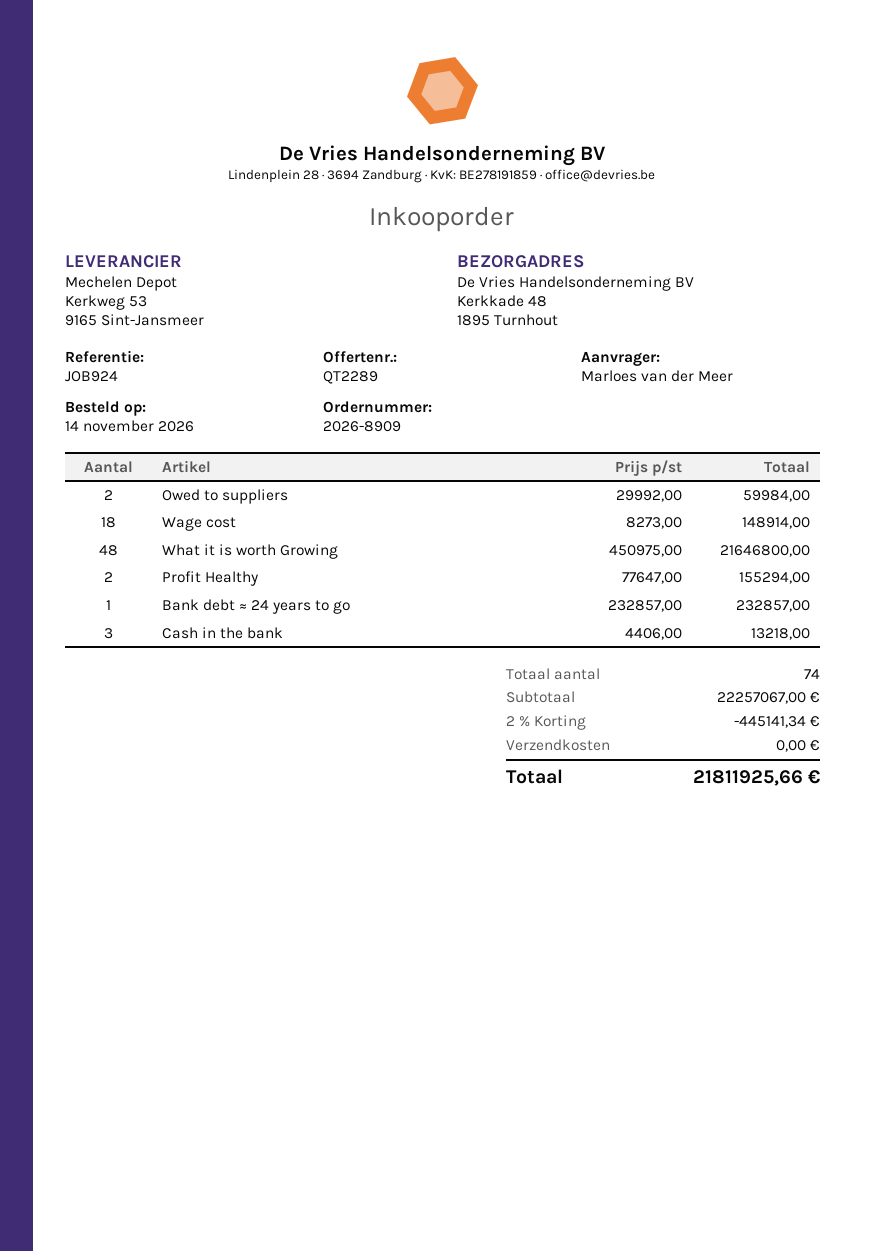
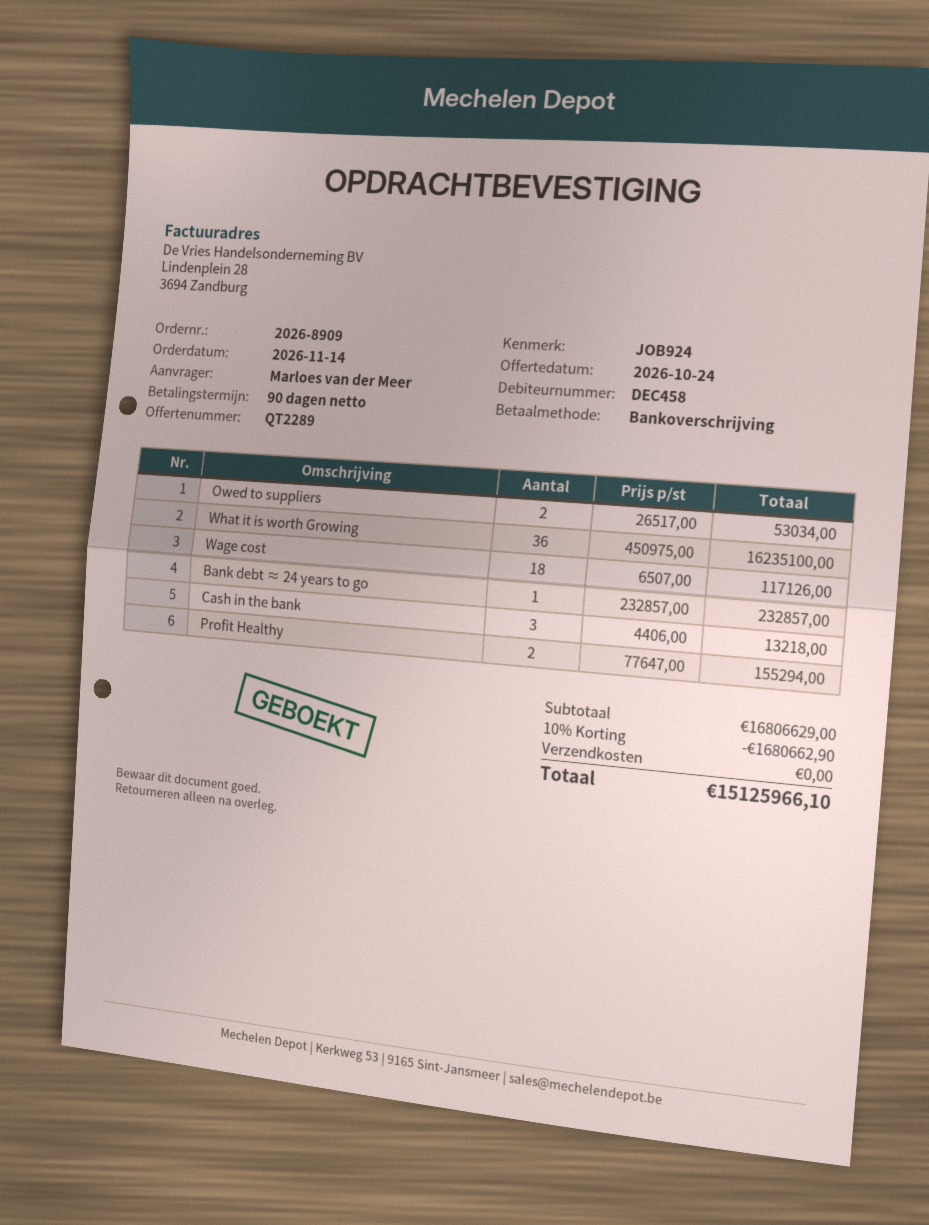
Owed to suppliers: 2 x 29992.00 = 59984.00 -> 2 x 26517.00 = 53034.00
Wage cost: 18 x 8273.00 = 148914.00 -> 18 x 6507.00 = 117126.00
What it is worth Growing: 48 x 450975.00 = 21646800.00 -> 36 x 450975.00 = 16235100.00
subtotal: 22257067.00 -> 16806629.00
discount: 2% = 445141.34 -> 10% = 1680662.90
total: 21811925.66 -> 15125966.10

